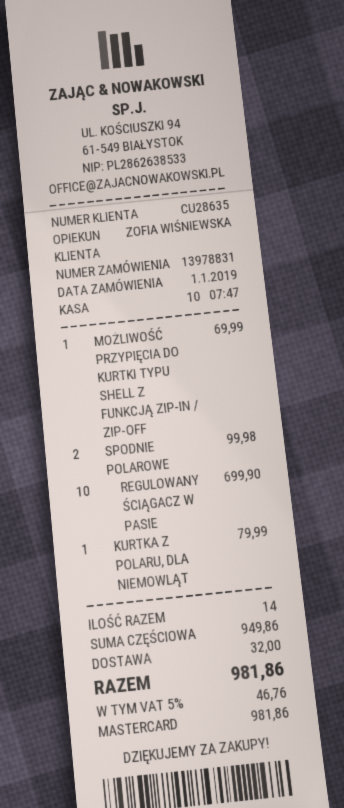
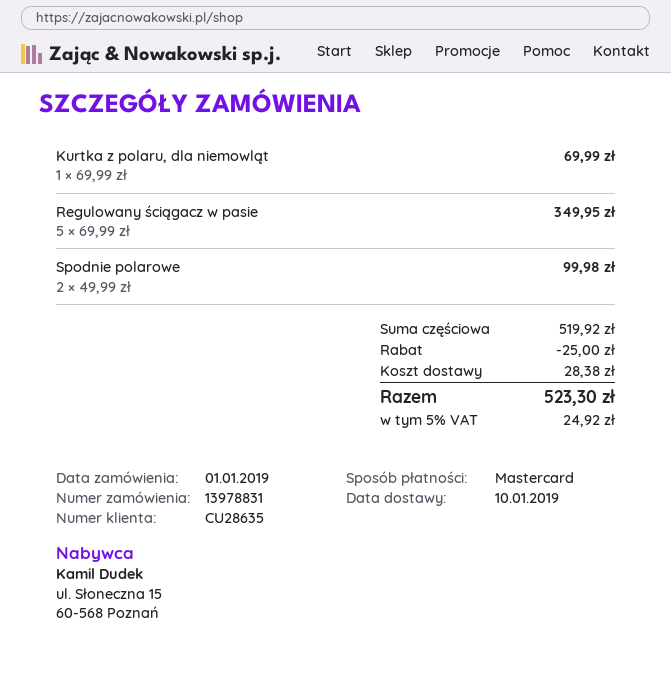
MOŻLIWOŚĆ PRZYPIĘCIA DO KURTKI TYPU SHELL Z FUNKCJĄ ZIP-IN / ZIP-OFF: 1 for 69.99 -> none
REGULOWANY ŚCIĄGACZ W PASIE: 10 for 699.90 -> 5 for 349.95
KURTKA Z POLARU, DLA NIEMOWLĄT: 1 for 79.99 -> 1 for 69.99
subtotal: 949.86 -> 519.92
discount: none -> 25.00
shipping: 32.00 -> 28.38
tax: 5% = 46.76 -> 5% = 24.92
total: 981.86 -> 523.30

